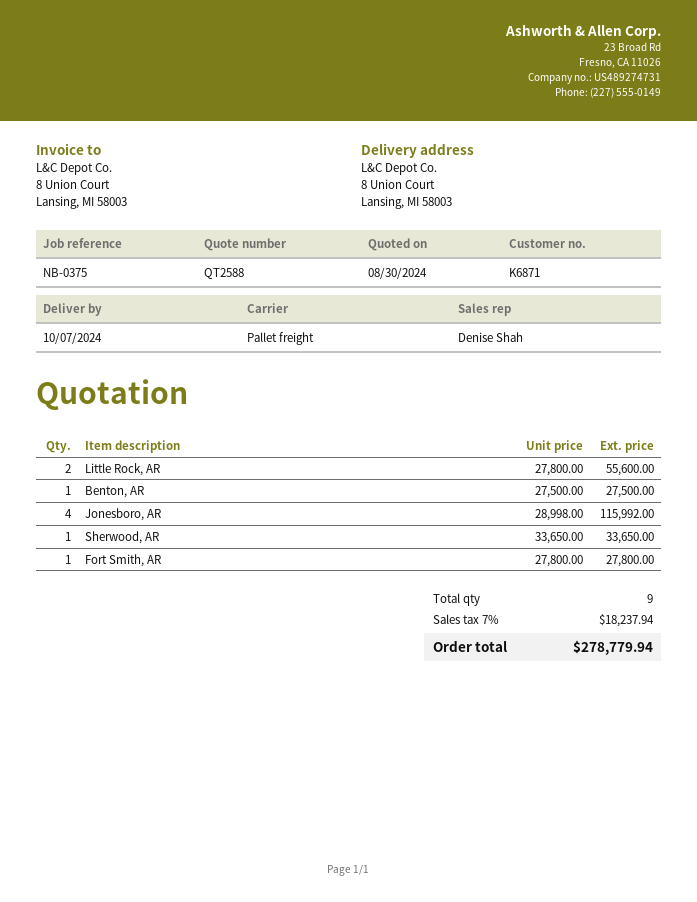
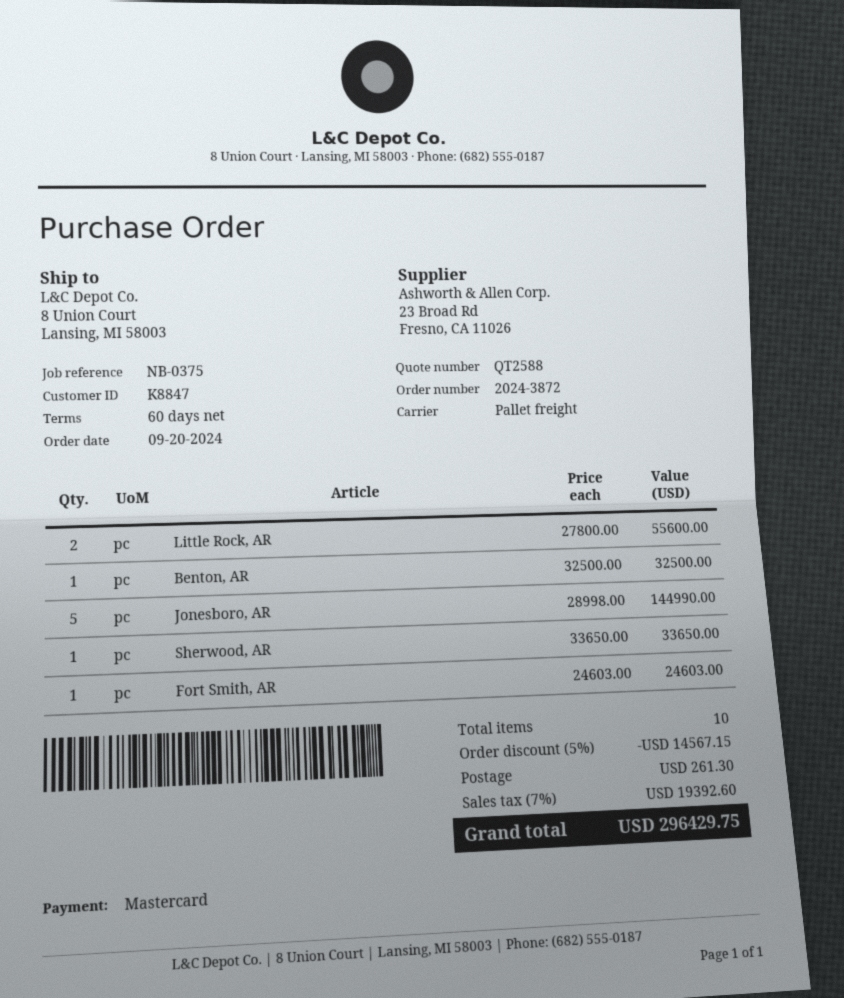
customer number: K6871 -> K8847
Benton, AR: 1 x 27500.00 = 27500.00 -> 1 x 32500.00 = 32500.00
Jonesboro, AR: 4 x 28998.00 = 115992.00 -> 5 x 28998.00 = 144990.00
Fort Smith, AR: 1 x 27800.00 = 27800.00 -> 1 x 24603.00 = 24603.00
total quantity: 9 -> 10
discount: none -> 5% = 14567.15
shipping: none -> 261.30
tax: 7% = 18237.94 -> 7% = 19392.60
total: 278779.94 -> 296429.75

